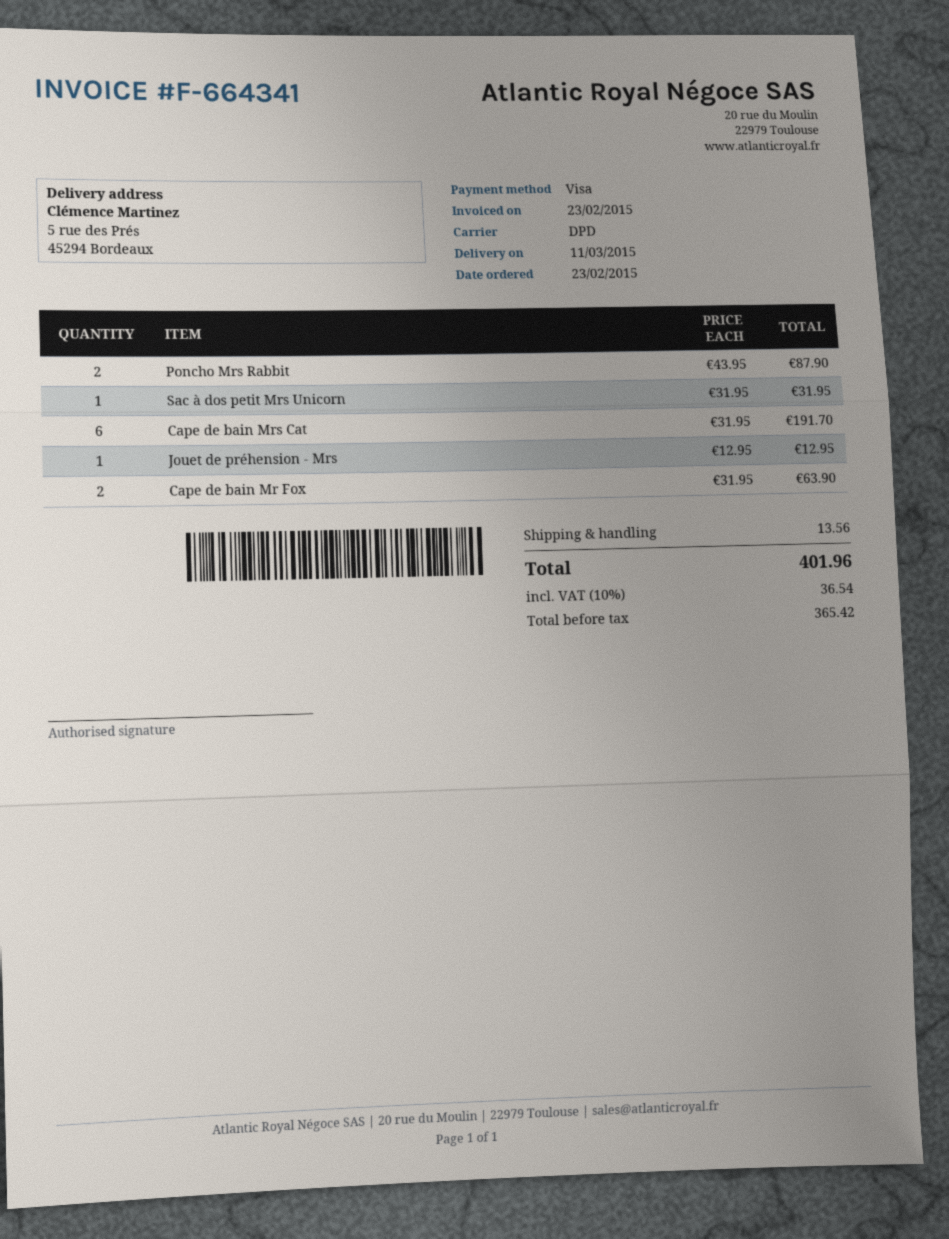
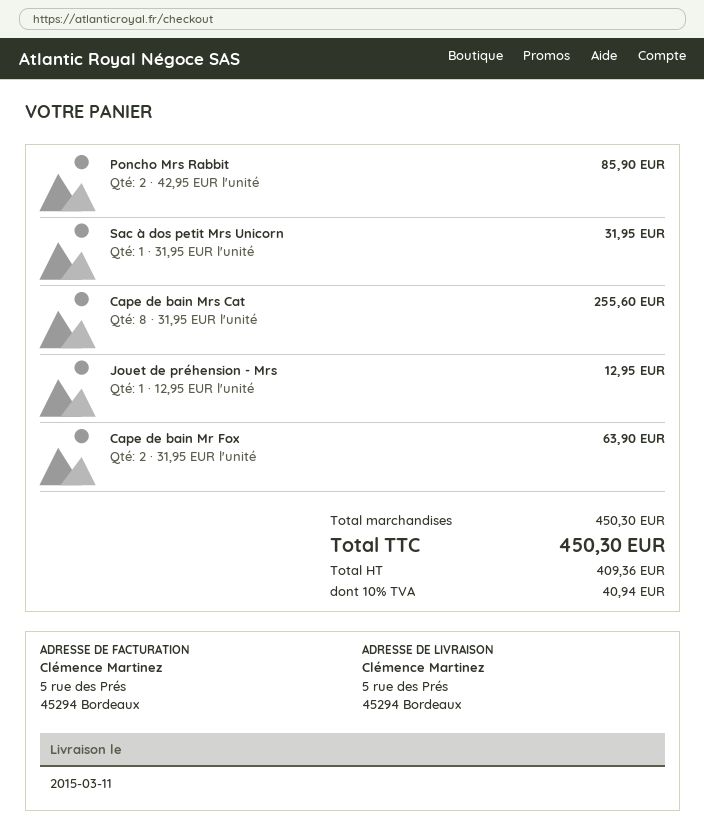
Poncho Mrs Rabbit: 2 x 43.95 = 87.90 -> 2 x 42.95 = 85.90
Cape de bain Mrs Cat: 6 x 31.95 = 191.70 -> 8 x 31.95 = 255.60
shipping: 13.56 -> none
net: 365.42 -> 409.36
tax: 10% = 36.54 -> 10% = 40.94
total: 401.96 -> 450.30

